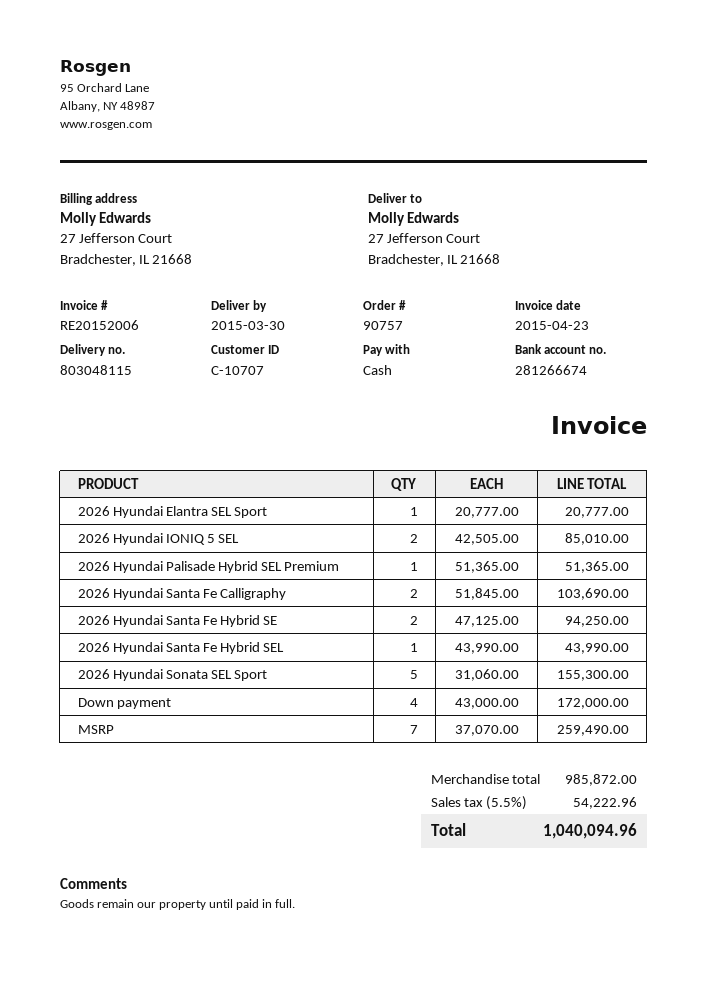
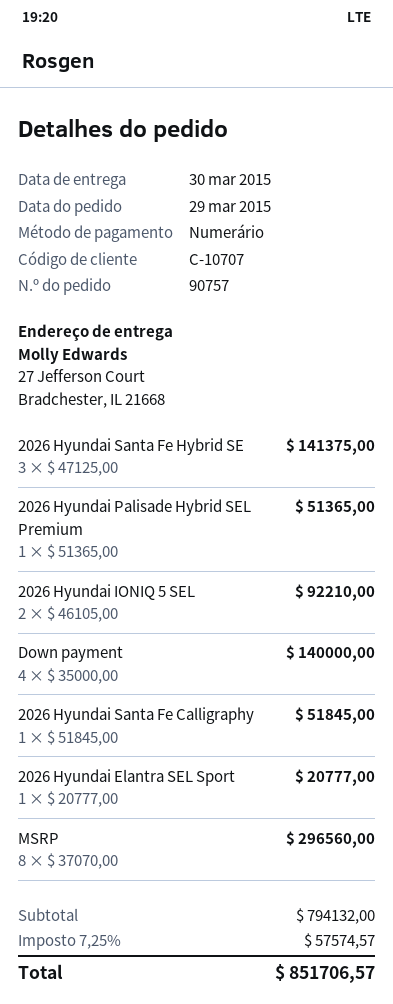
2026 Hyundai IONIQ 5 SEL: 2 x 42505.00 = 85010.00 -> 2 x 46105.00 = 92210.00
2026 Hyundai Santa Fe Calligraphy: 2 x 51845.00 = 103690.00 -> 1 x 51845.00 = 51845.00
2026 Hyundai Santa Fe Hybrid SE: 2 x 47125.00 = 94250.00 -> 3 x 47125.00 = 141375.00
2026 Hyundai Santa Fe Hybrid SEL: 1 x 43990.00 = 43990.00 -> none
2026 Hyundai Sonata SEL Sport: 5 x 31060.00 = 155300.00 -> none
Down payment: 4 x 43000.00 = 172000.00 -> 4 x 35000.00 = 140000.00
MSRP: 7 x 37070.00 = 259490.00 -> 8 x 37070.00 = 296560.00
subtotal: 985872.00 -> 794132.00
tax: 5.5% = 54222.96 -> 7.25% = 57574.57
total: 1040094.96 -> 851706.57

